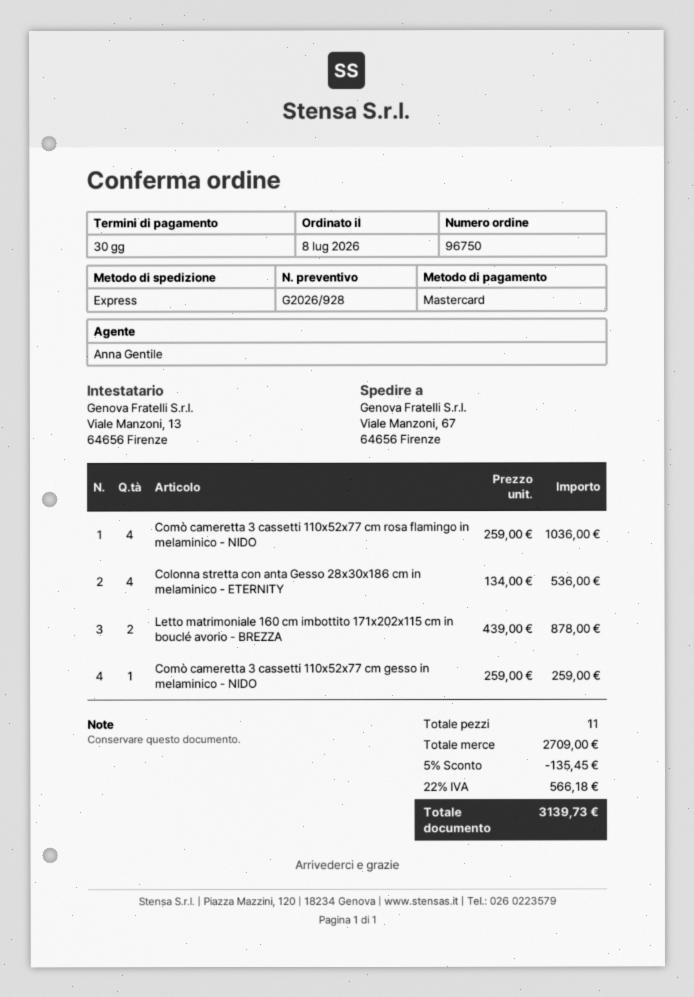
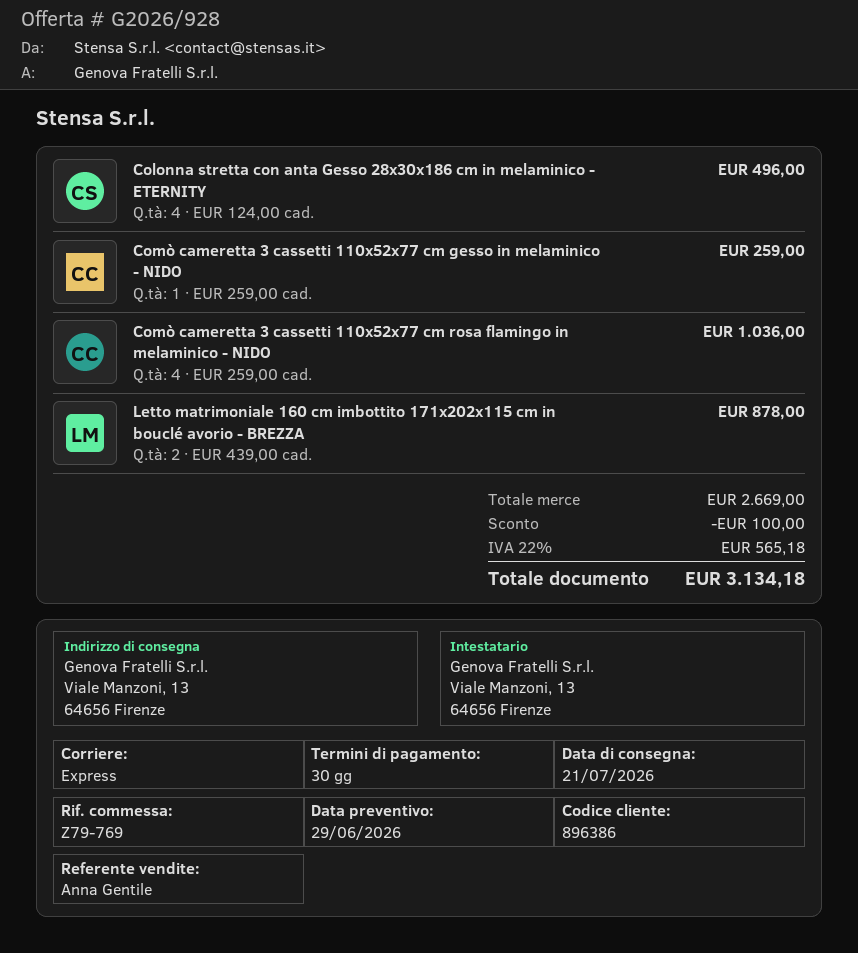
ship to: Viale Manzoni, 67, 64656 Firenze -> Viale Manzoni, 13, 64656 Firenze
Colonna stretta con anta Gesso 28x30x186 cm in melaminico - ETERNITY: 4 x 134.00 = 536.00 -> 4 x 124.00 = 496.00
subtotal: 2709.00 -> 2669.00
discount: 135.45 -> 100.00
tax: 22% = 566.18 -> 22% = 565.18
total: 3139.73 -> 3134.18

